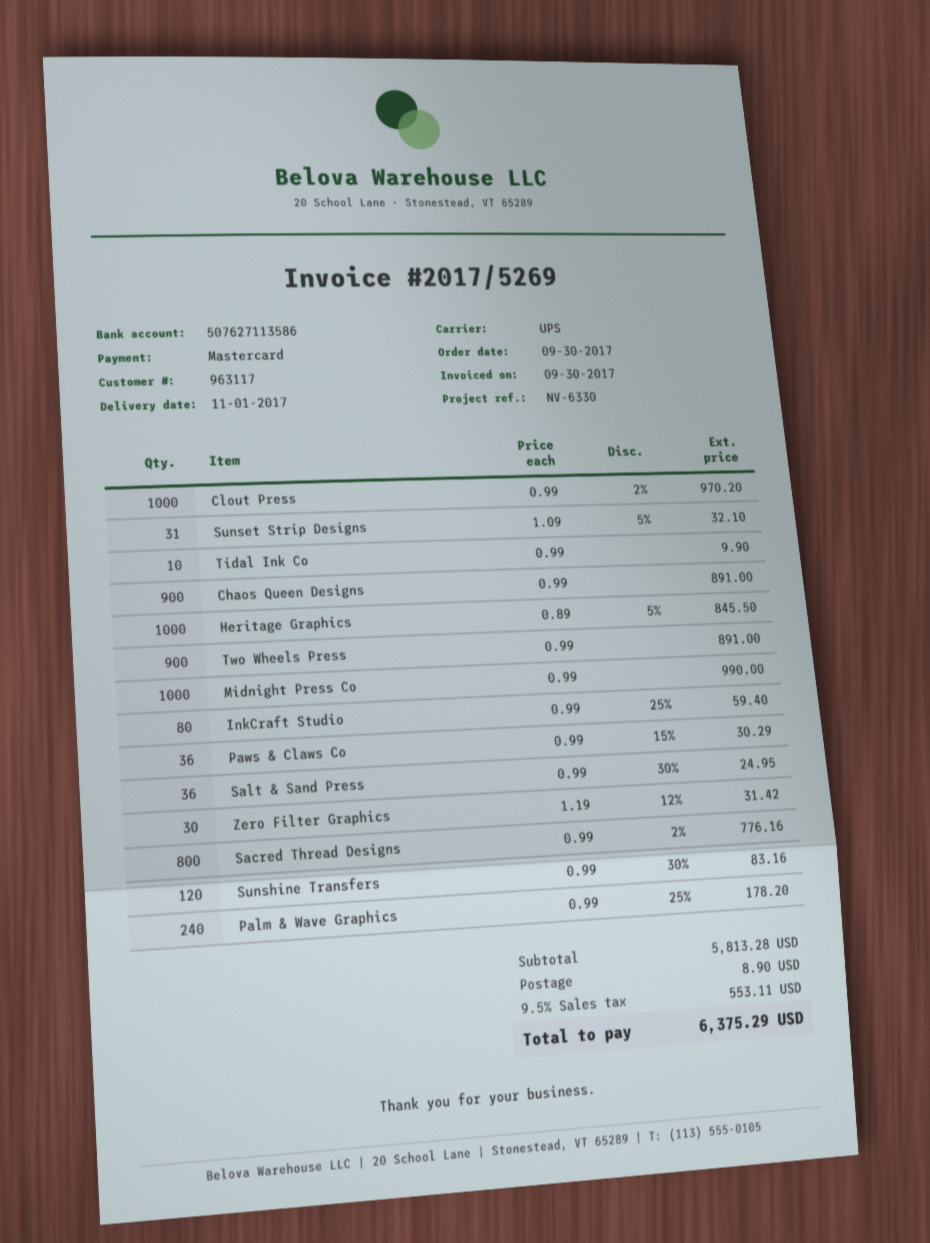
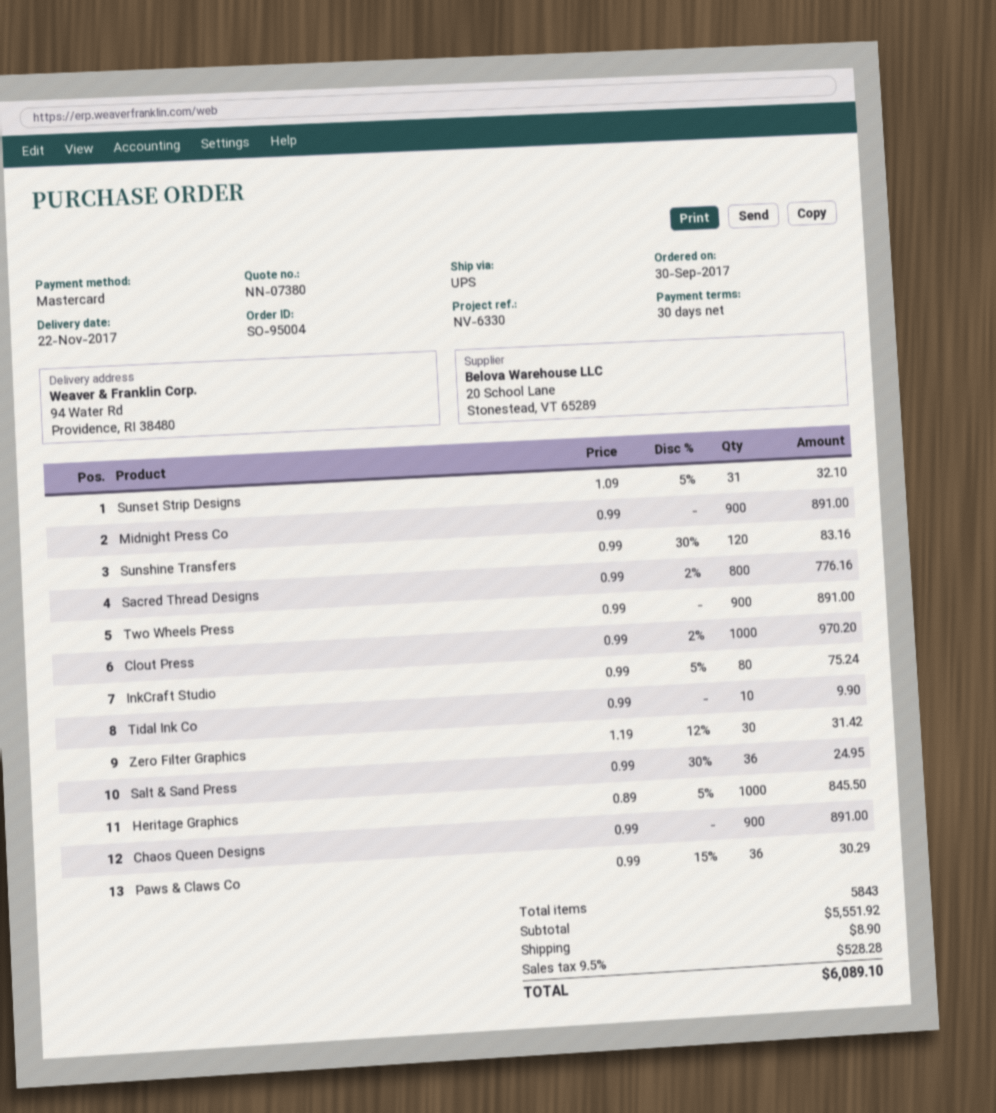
delivery date: 2017-11-01 -> 2017-11-22
Midnight Press Co: 1000 x 0.99 = 990.00 -> 900 x 0.99 = 891.00
InkCraft Studio: 80 x 0.99 - 25% = 59.40 -> 80 x 0.99 - 5% = 75.24
Palm & Wave Graphics: 240 x 0.99 - 25% = 178.20 -> none
subtotal: 5813.28 -> 5551.92
tax: 9.5% = 553.11 -> 9.5% = 528.28
total: 6375.29 -> 6089.10

